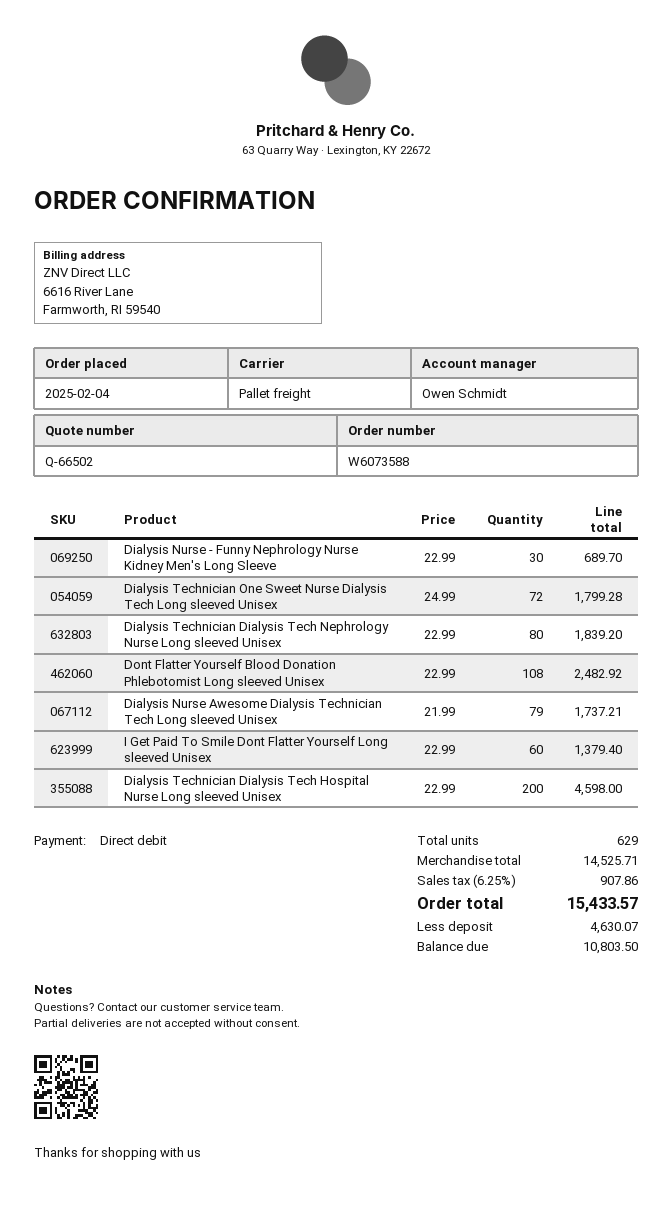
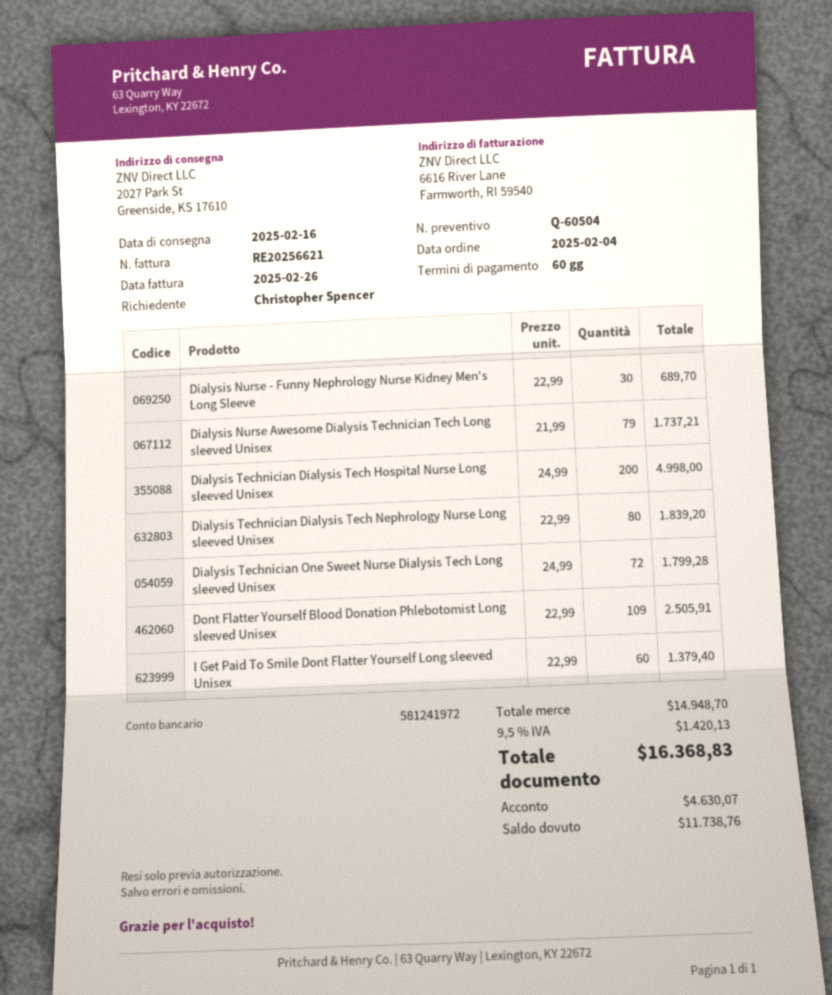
quote number: Q-66502 -> Q-60504
Dont Flatter Yourself Blood Donation Phlebotomist Long sleeved Unisex: 108 x 22.99 = 2482.92 -> 109 x 22.99 = 2505.91
Dialysis Technician Dialysis Tech Hospital Nurse Long sleeved Unisex: 200 x 22.99 = 4598.00 -> 200 x 24.99 = 4998.00
subtotal: 14525.71 -> 14948.70
tax: 6.25% = 907.86 -> 9.5% = 1420.13
total: 15433.57 -> 16368.83
balance: 10803.50 -> 11738.76

